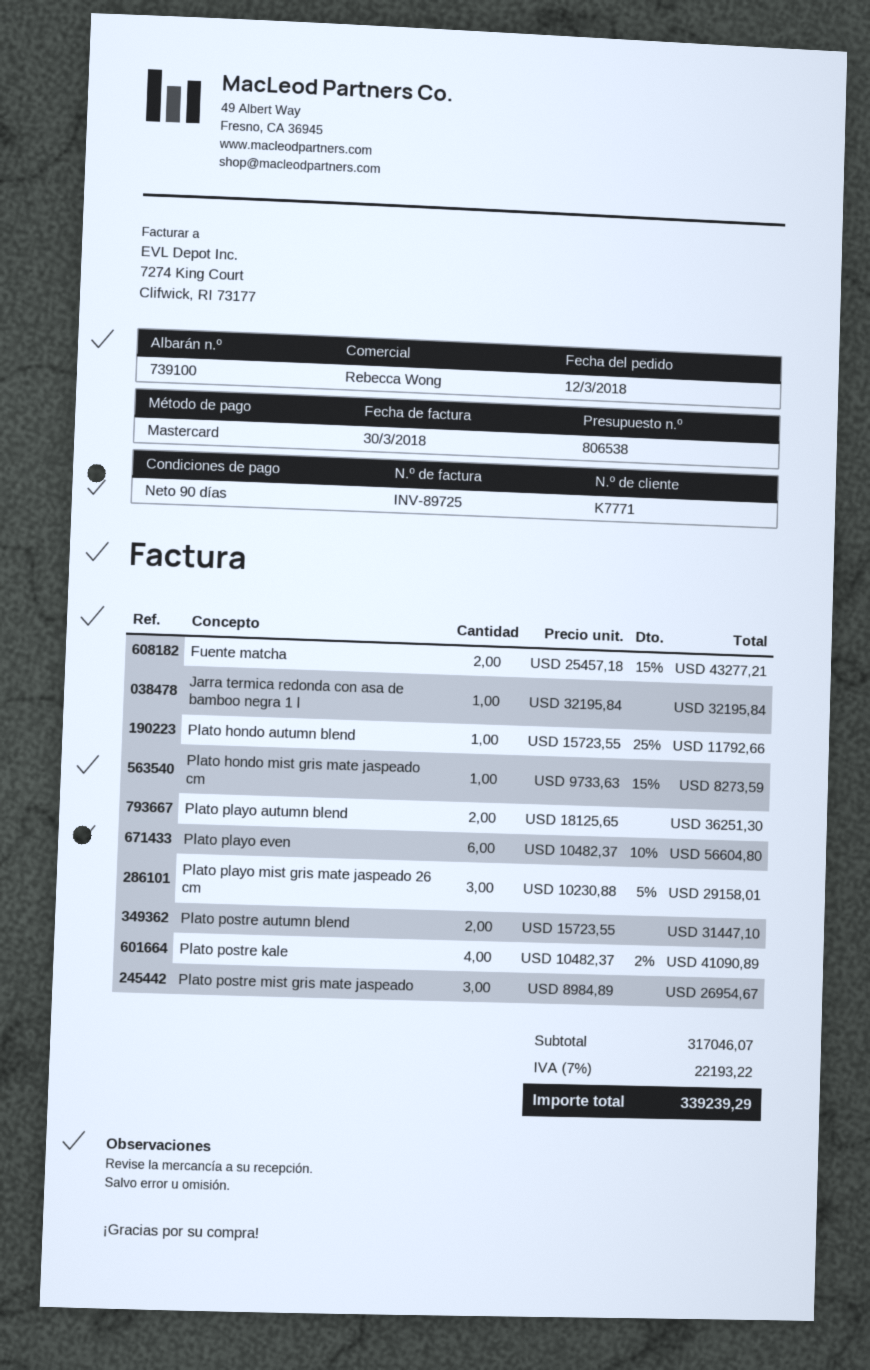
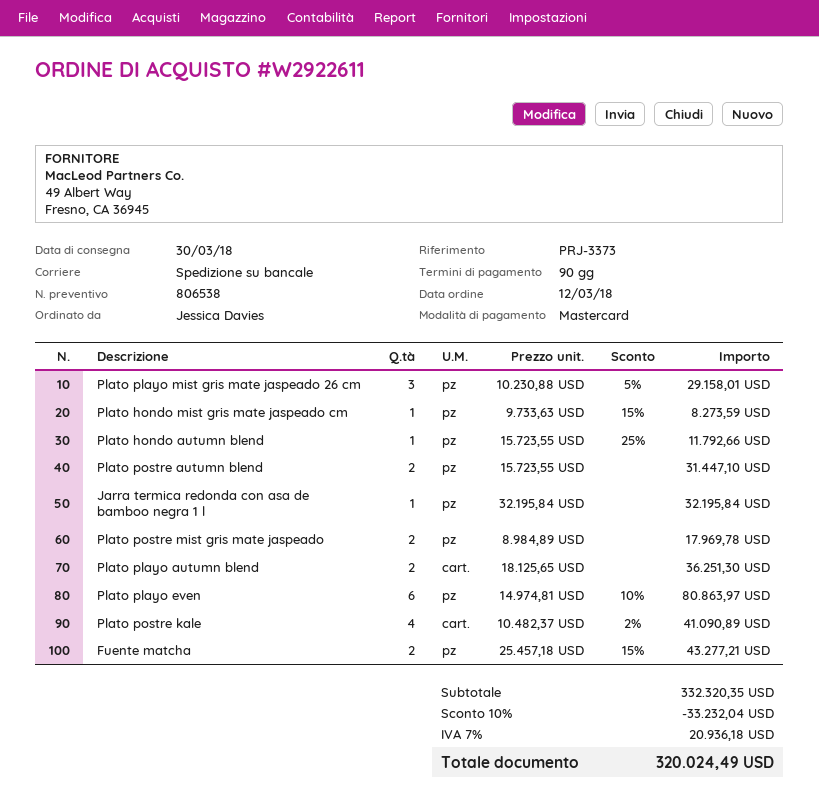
Plato playo even: 6 x 10482.37 - 10% = 56604.80 -> 6 x 14974.81 - 10% = 80863.97
Plato postre mist gris mate jaspeado: 3 x 8984.89 = 26954.67 -> 2 x 8984.89 = 17969.78
subtotal: 317046.07 -> 332320.35
discount: none -> 10% = 33232.04
tax: 7% = 22193.22 -> 7% = 20936.18
total: 339239.29 -> 320024.49

